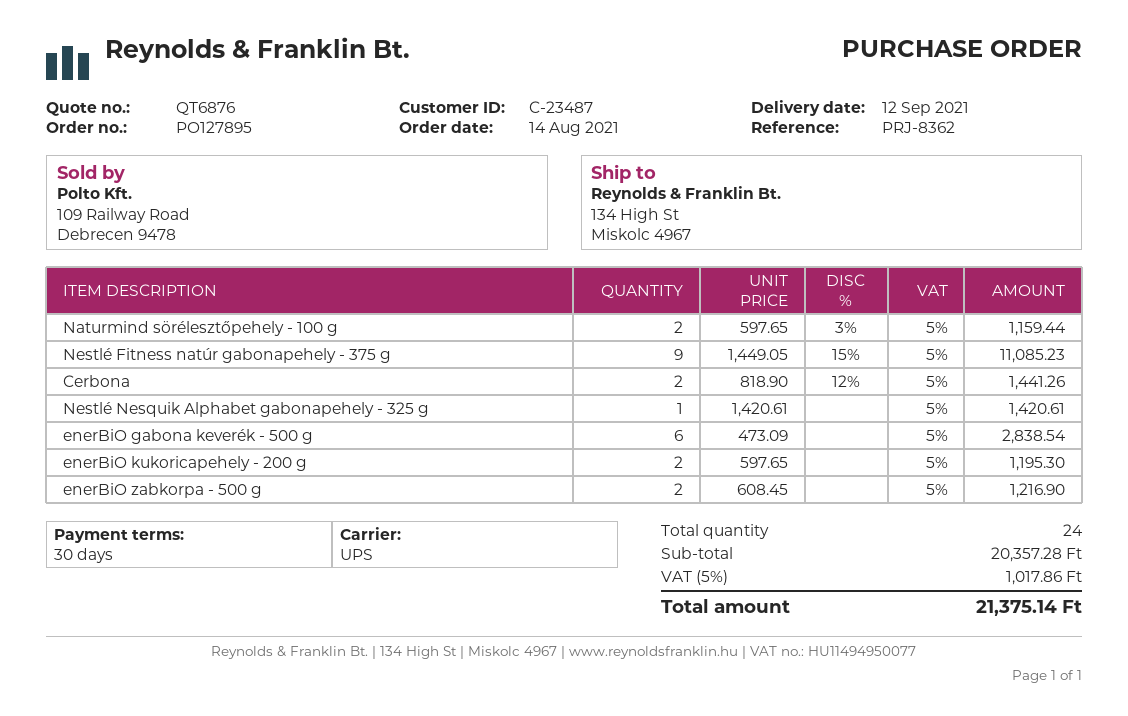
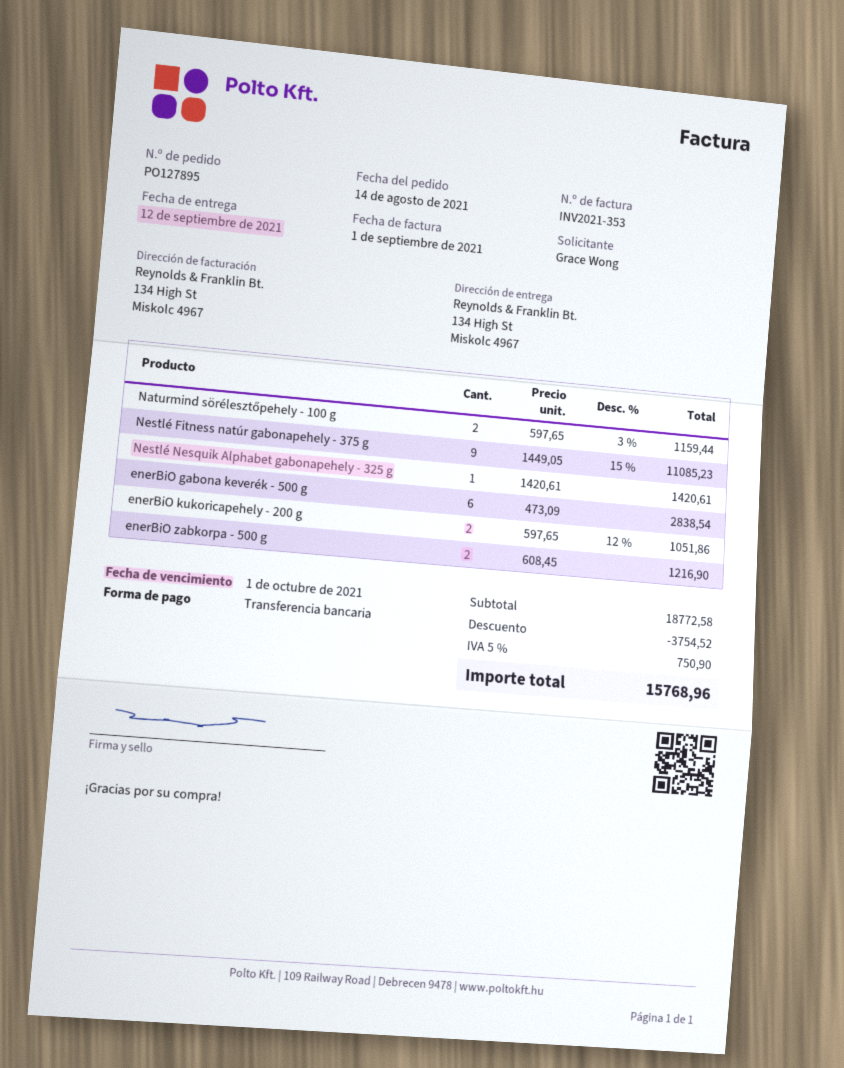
Cerbona: 2 x 818.90 - 12% = 1441.26 -> none
enerBiO kukoricapehely - 200 g: 2 x 597.65 = 1195.30 -> 2 x 597.65 - 12% = 1051.86
subtotal: 20357.28 -> 18772.58
discount: none -> 3754.52
tax: 5% = 1017.86 -> 5% = 750.90
total: 21375.14 -> 15768.96

